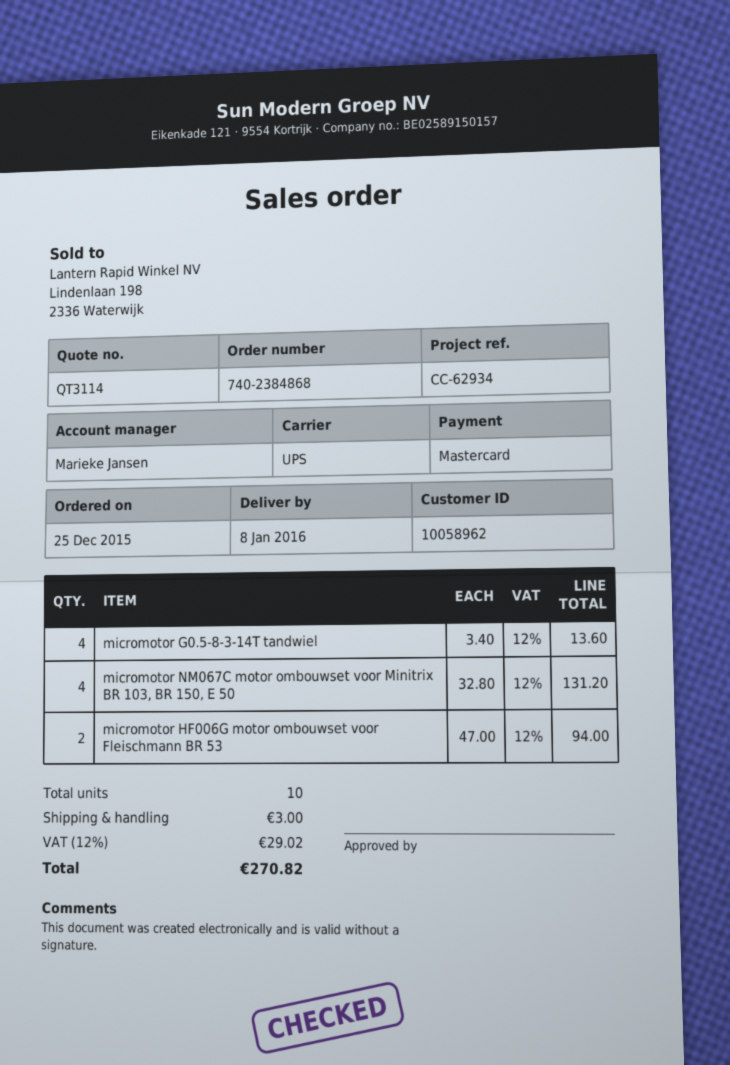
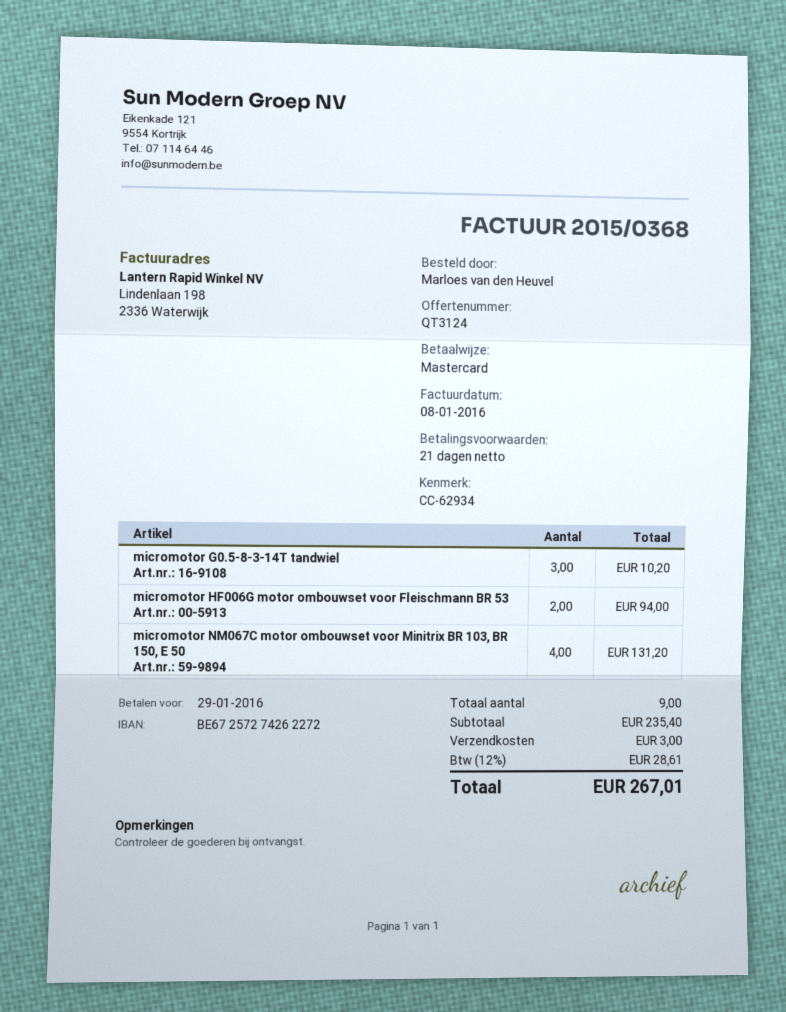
quote number: QT3114 -> QT3124
micromotor G0.5-8-3-14T tandwiel: 4 for 13.60 -> 3 for 10.20
total quantity: 10 -> 9
tax: 12% = 29.02 -> 12% = 28.61
total: 270.82 -> 267.01

